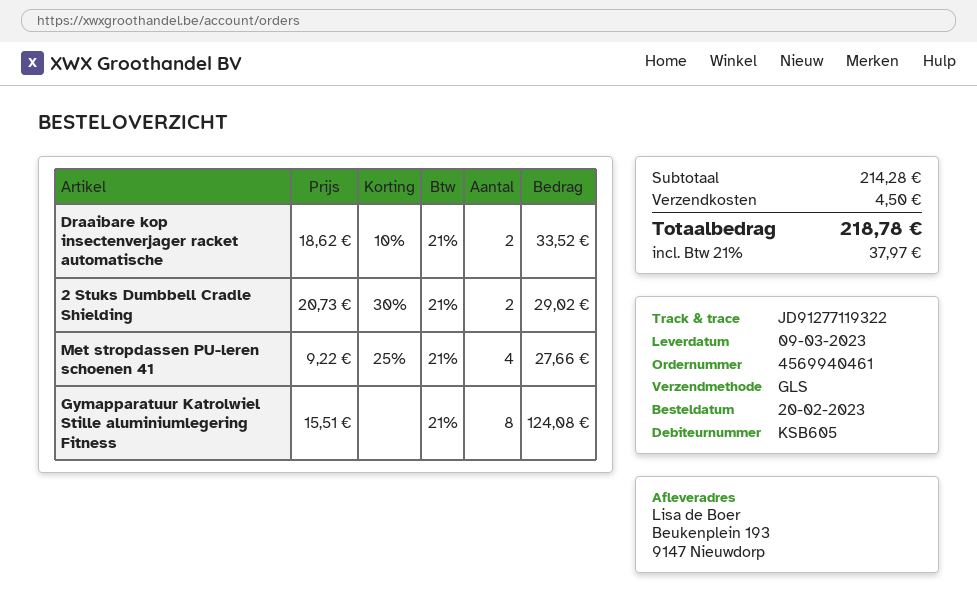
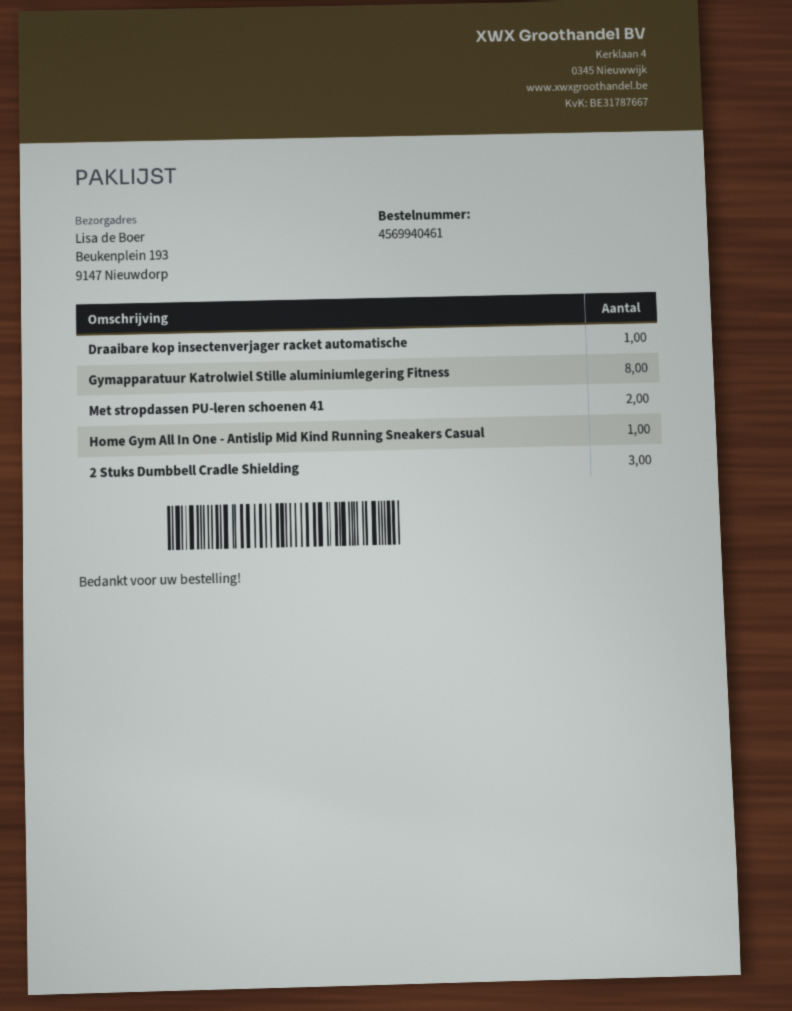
Draaibare kop insectenverjager racket automatische: 2 -> 1
2 Stuks Dumbbell Cradle Shielding: 2 -> 3
Met stropdassen PU-leren schoenen 41: 4 -> 2
Home Gym All In One - Antislip Mid Kind Running Sneakers Casual: none -> 1

